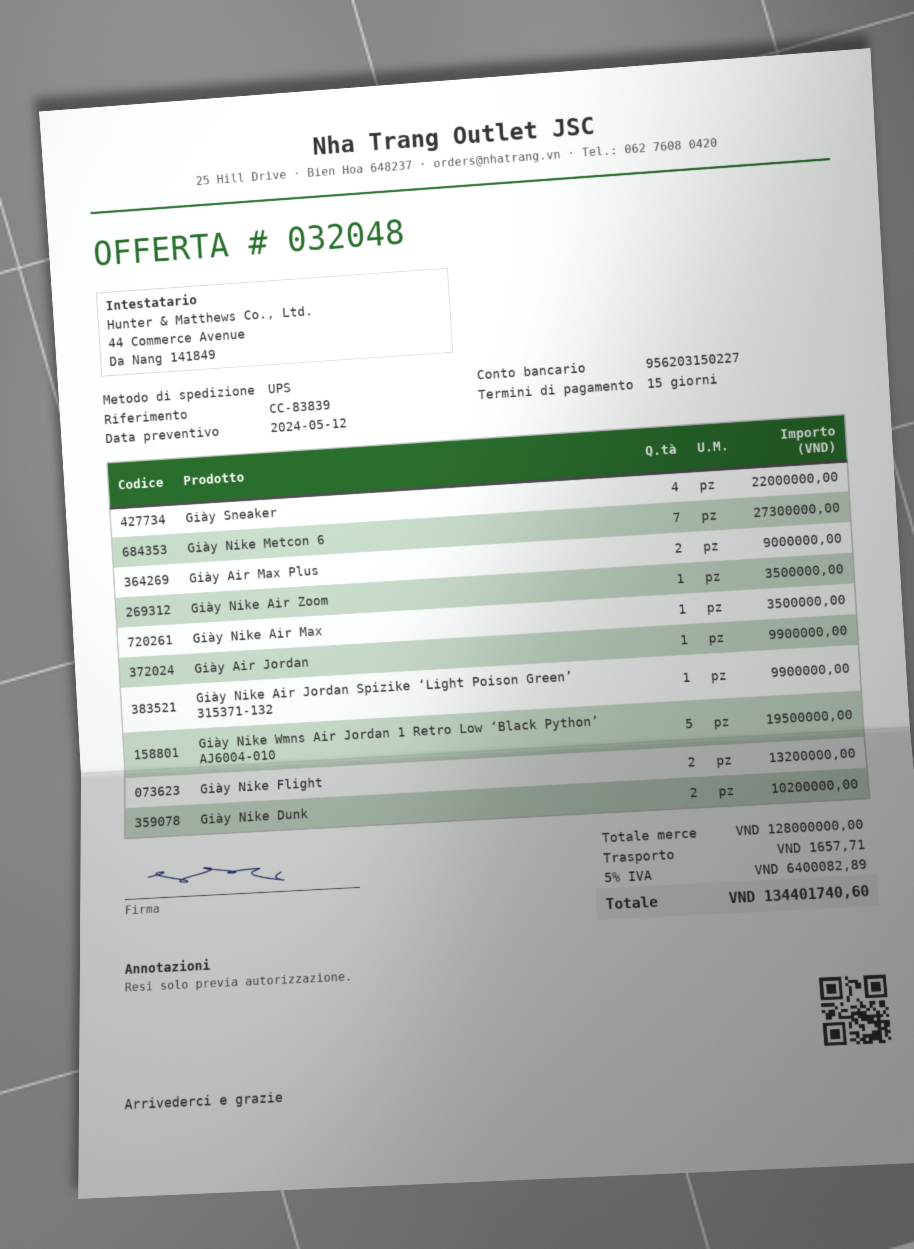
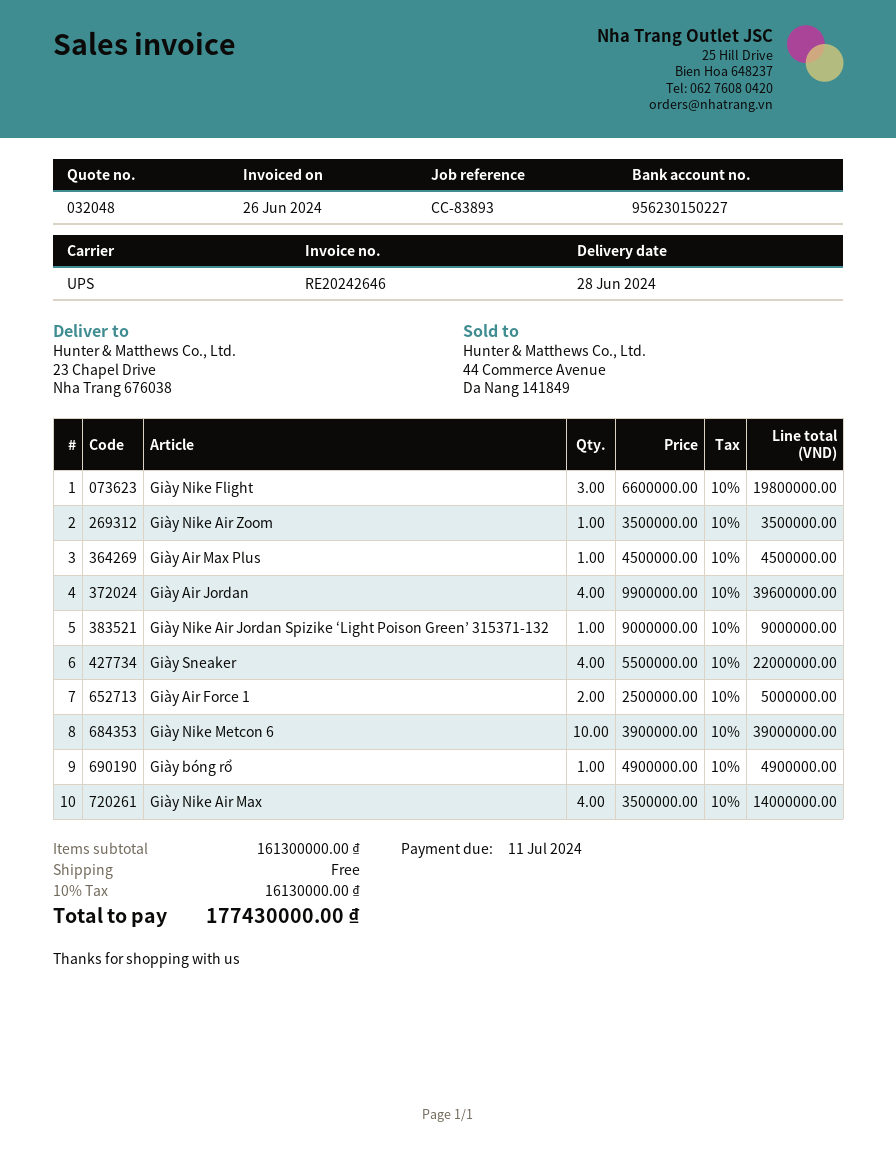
reference: CC-83839 -> CC-83893
bank account: 956203150227 -> 956230150227
Giày Nike Metcon 6: 7 for 27300000.00 -> 10 for 39000000.00
Giày Air Max Plus: 2 for 9000000.00 -> 1 for 4500000.00
Giày Nike Air Max: 1 for 3500000.00 -> 4 for 14000000.00
Giày Air Jordan: 1 for 9900000.00 -> 4 for 39600000.00
Giày Nike Air Jordan Spizike ‘Light Poison Green’ 315371-132: 1 for 9900000.00 -> 1 for 9000000.00
Giày Nike Wmns Air Jordan 1 Retro Low ‘Black Python’ AJ6004-010: 5 for 19500000.00 -> none
Giày Nike Flight: 2 for 13200000.00 -> 3 for 19800000.00
Giày Nike Dunk: 2 for 10200000.00 -> none
Giày Air Force 1: none -> 2 for 5000000.00
Giày bóng rổ: none -> 1 for 4900000.00
subtotal: 128000000.00 -> 161300000.00
shipping: 1657.71 -> 0.00
tax: 5% = 6400082.89 -> 10% = 16130000.00
total: 134401740.60 -> 177430000.00

